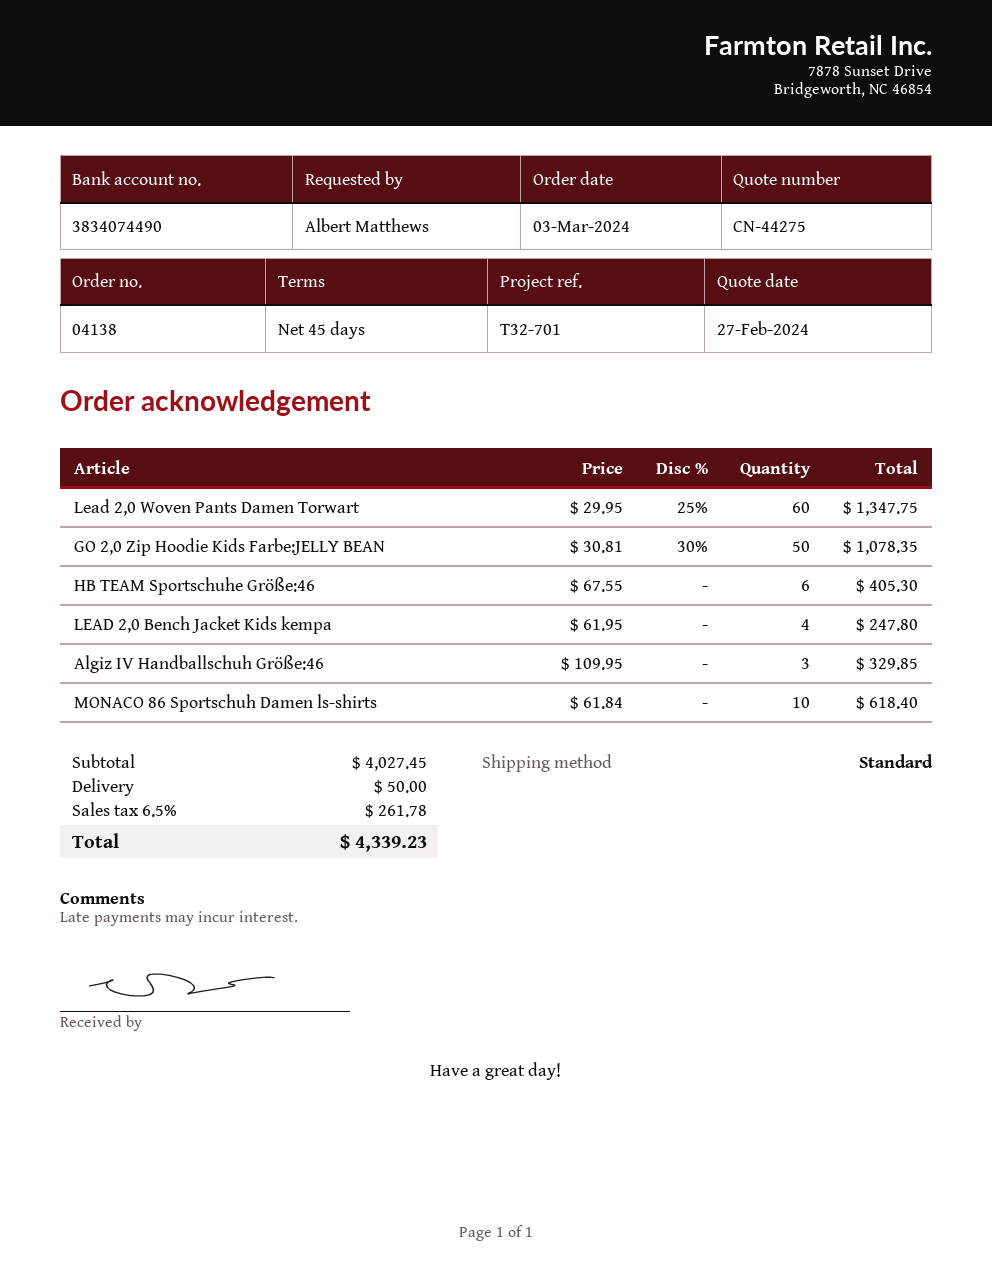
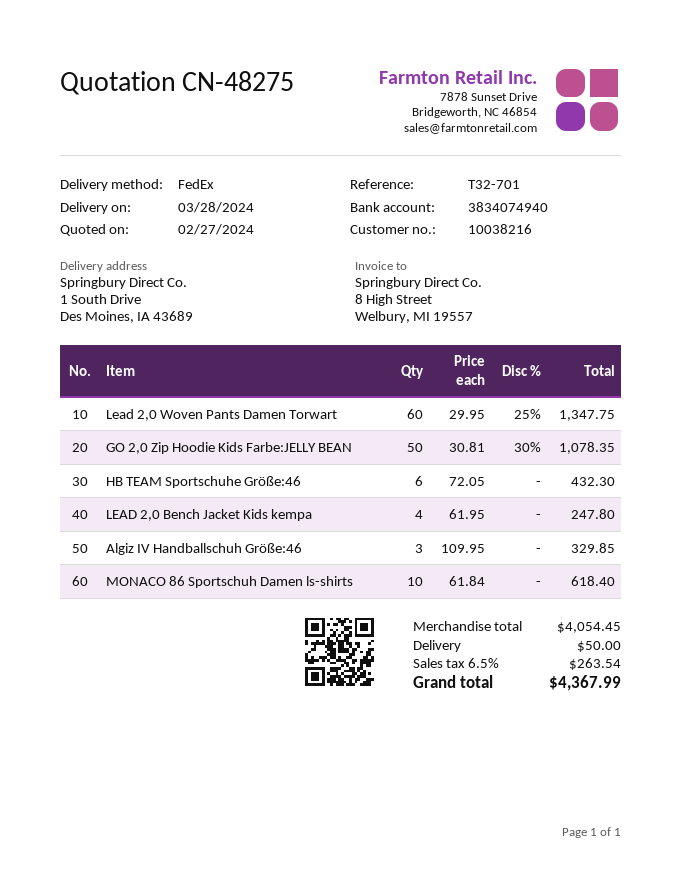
quote number: CN-44275 -> CN-48275
bank account: 3834074490 -> 3834074940
shipping method: standard -> FedEx
HB TEAM Sportschuhe Größe:46: 6 x 67.55 = 405.30 -> 6 x 72.05 = 432.30
subtotal: 4027.45 -> 4054.45
tax: 6.5% = 261.78 -> 6.5% = 263.54
total: 4339.23 -> 4367.99

